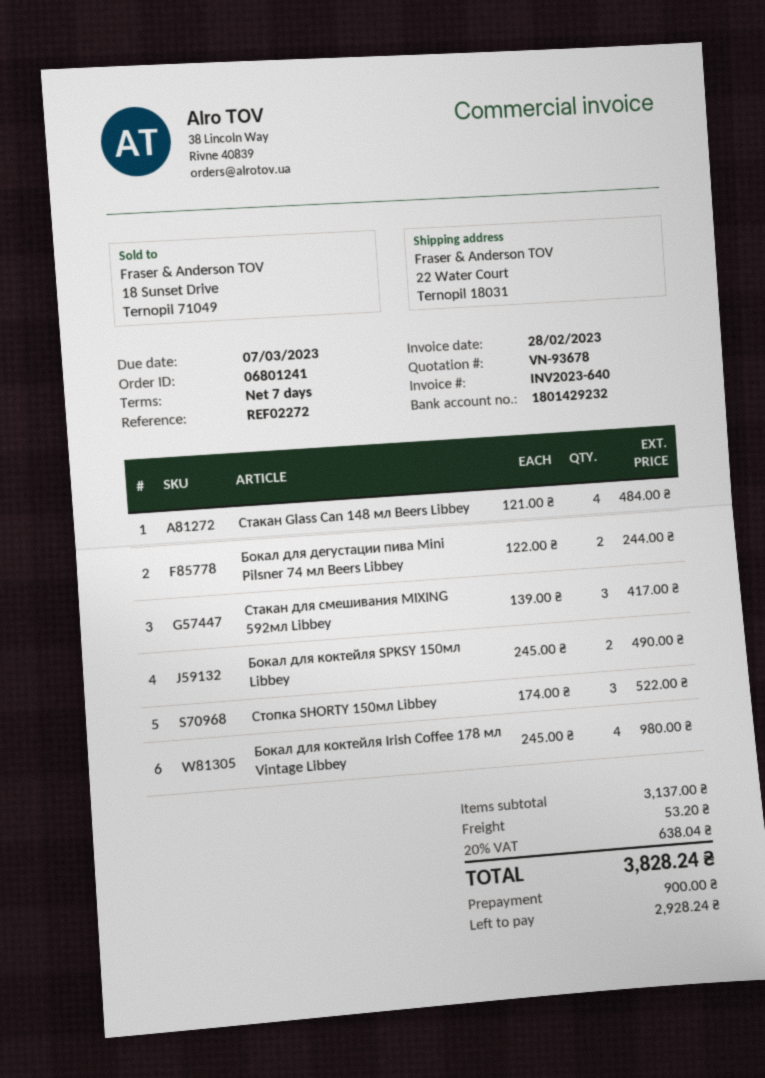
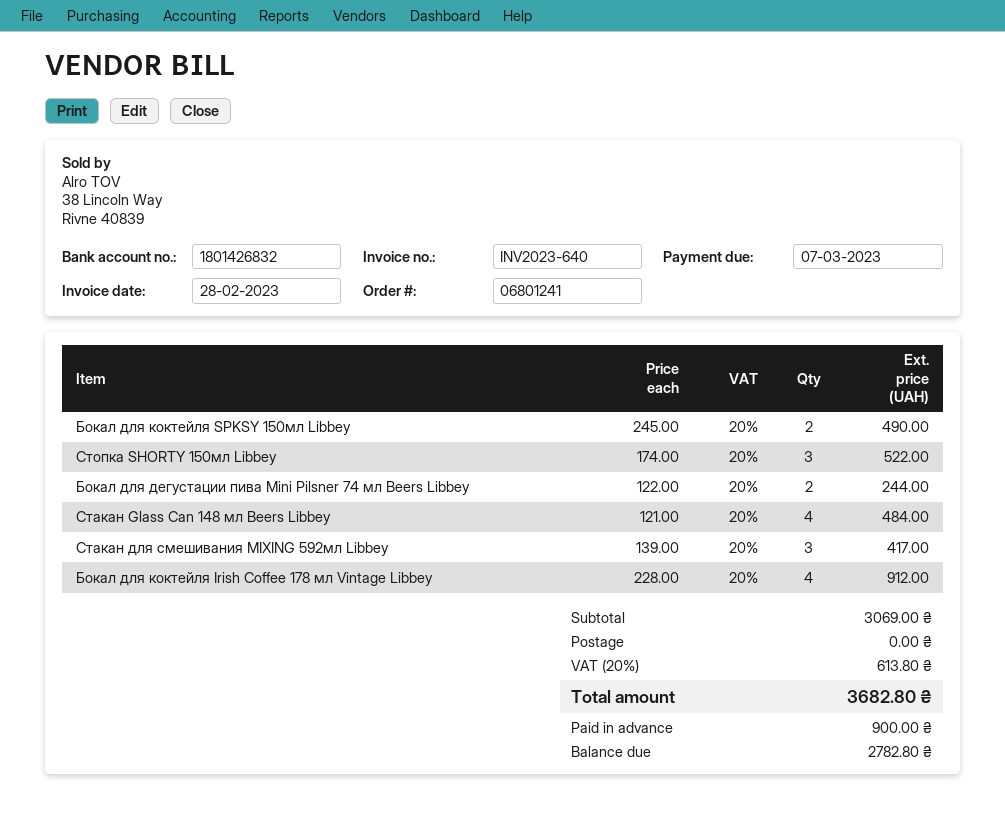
bank account: 1801429232 -> 1801426832
Бокал для коктейля Irish Coffee 178 мл Vintage Libbey: 4 x 245.00 = 980.00 -> 4 x 228.00 = 912.00
subtotal: 3137.00 -> 3069.00
shipping: 53.20 -> 0.00
tax: 20% = 638.04 -> 20% = 613.80
total: 3828.24 -> 3682.80
balance: 2928.24 -> 2782.80

